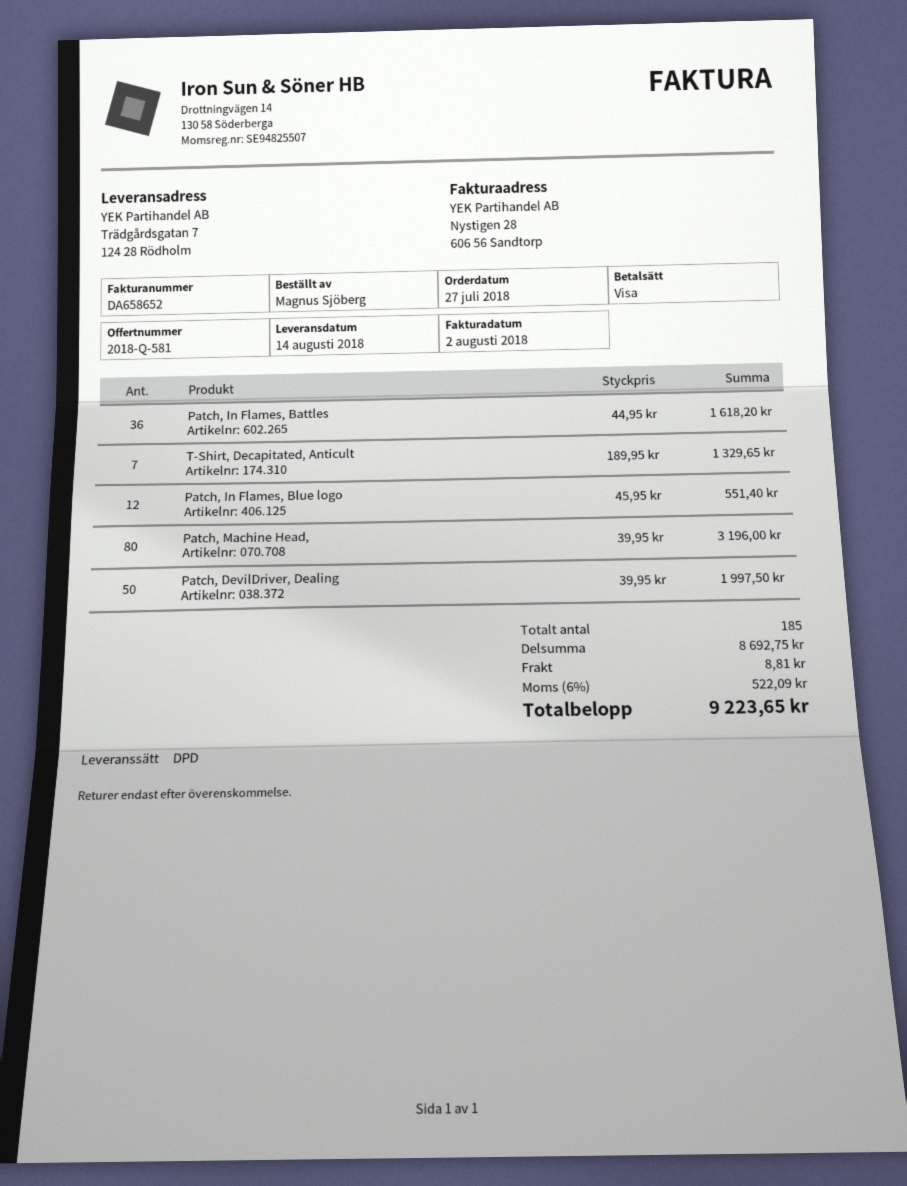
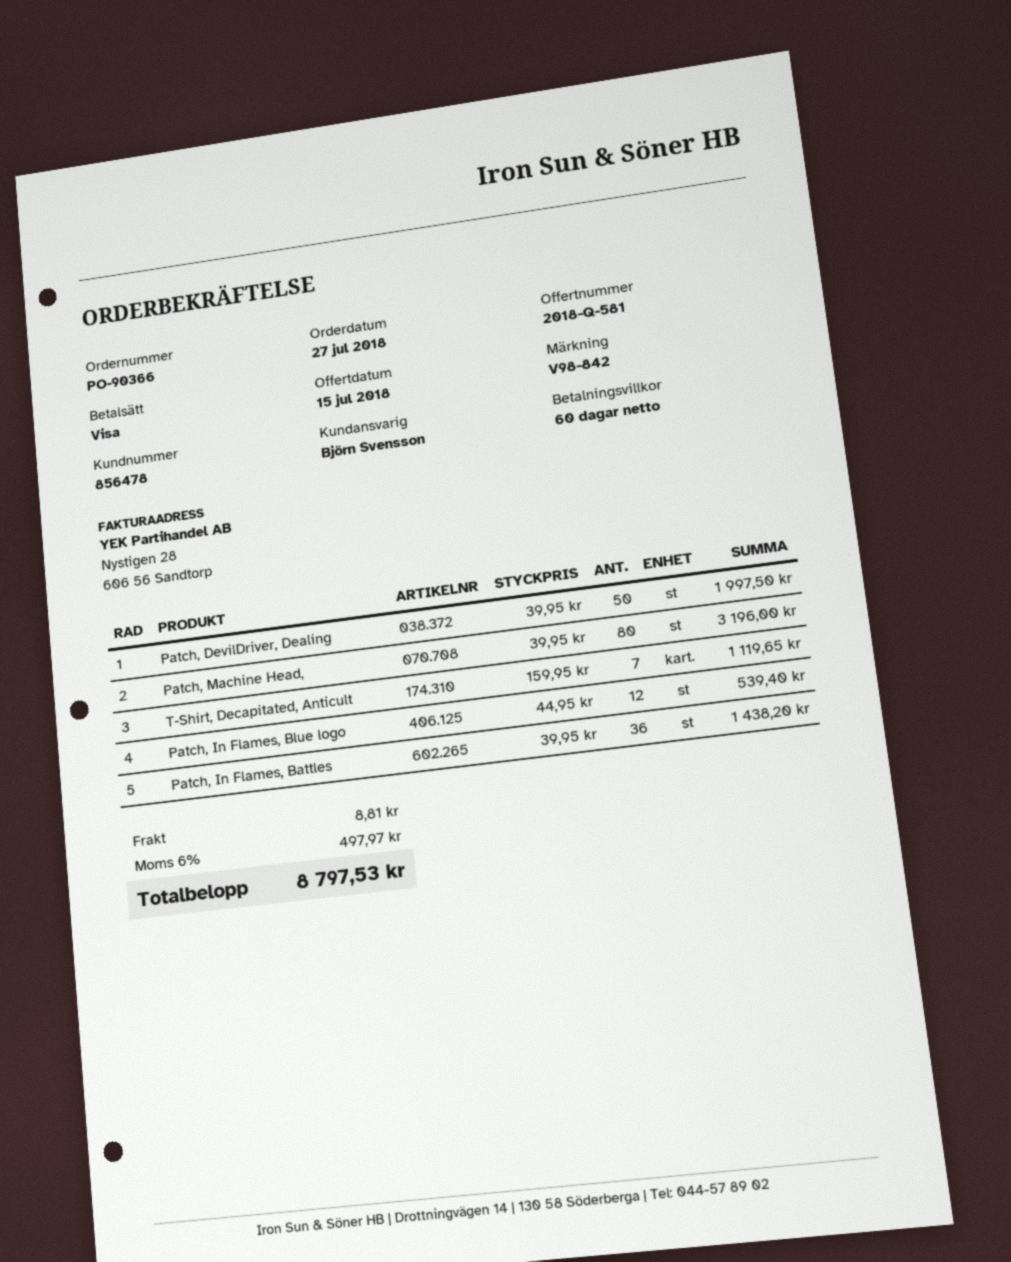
Patch, In Flames, Battles: 36 x 44.95 = 1618.20 -> 36 x 39.95 = 1438.20
T-Shirt, Decapitated, Anticult: 7 x 189.95 = 1329.65 -> 7 x 159.95 = 1119.65
Patch, In Flames, Blue logo: 12 x 45.95 = 551.40 -> 12 x 44.95 = 539.40
tax: 6% = 522.09 -> 6% = 497.97
total: 9223.65 -> 8797.53

